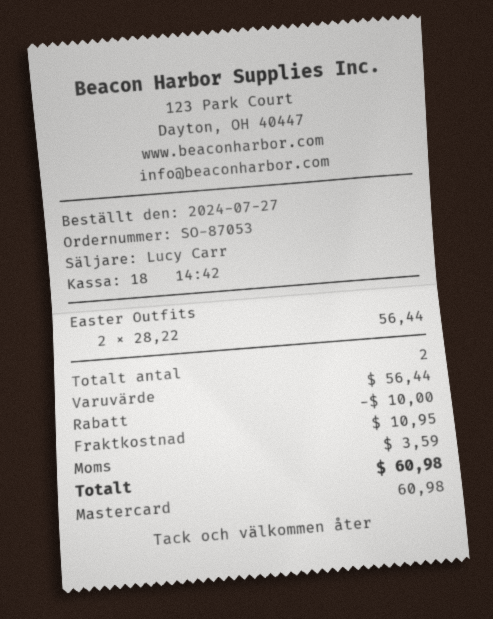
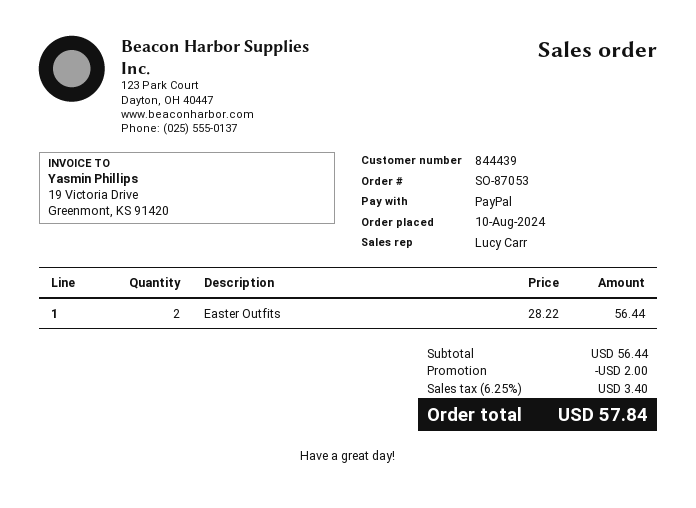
order date: 2024-07-27 -> 2024-08-10
payment method: Mastercard -> PayPal
discount: 10.00 -> 2.00
shipping: 10.95 -> none
tax: 3.59 -> 3.40
total: 60.98 -> 57.84

